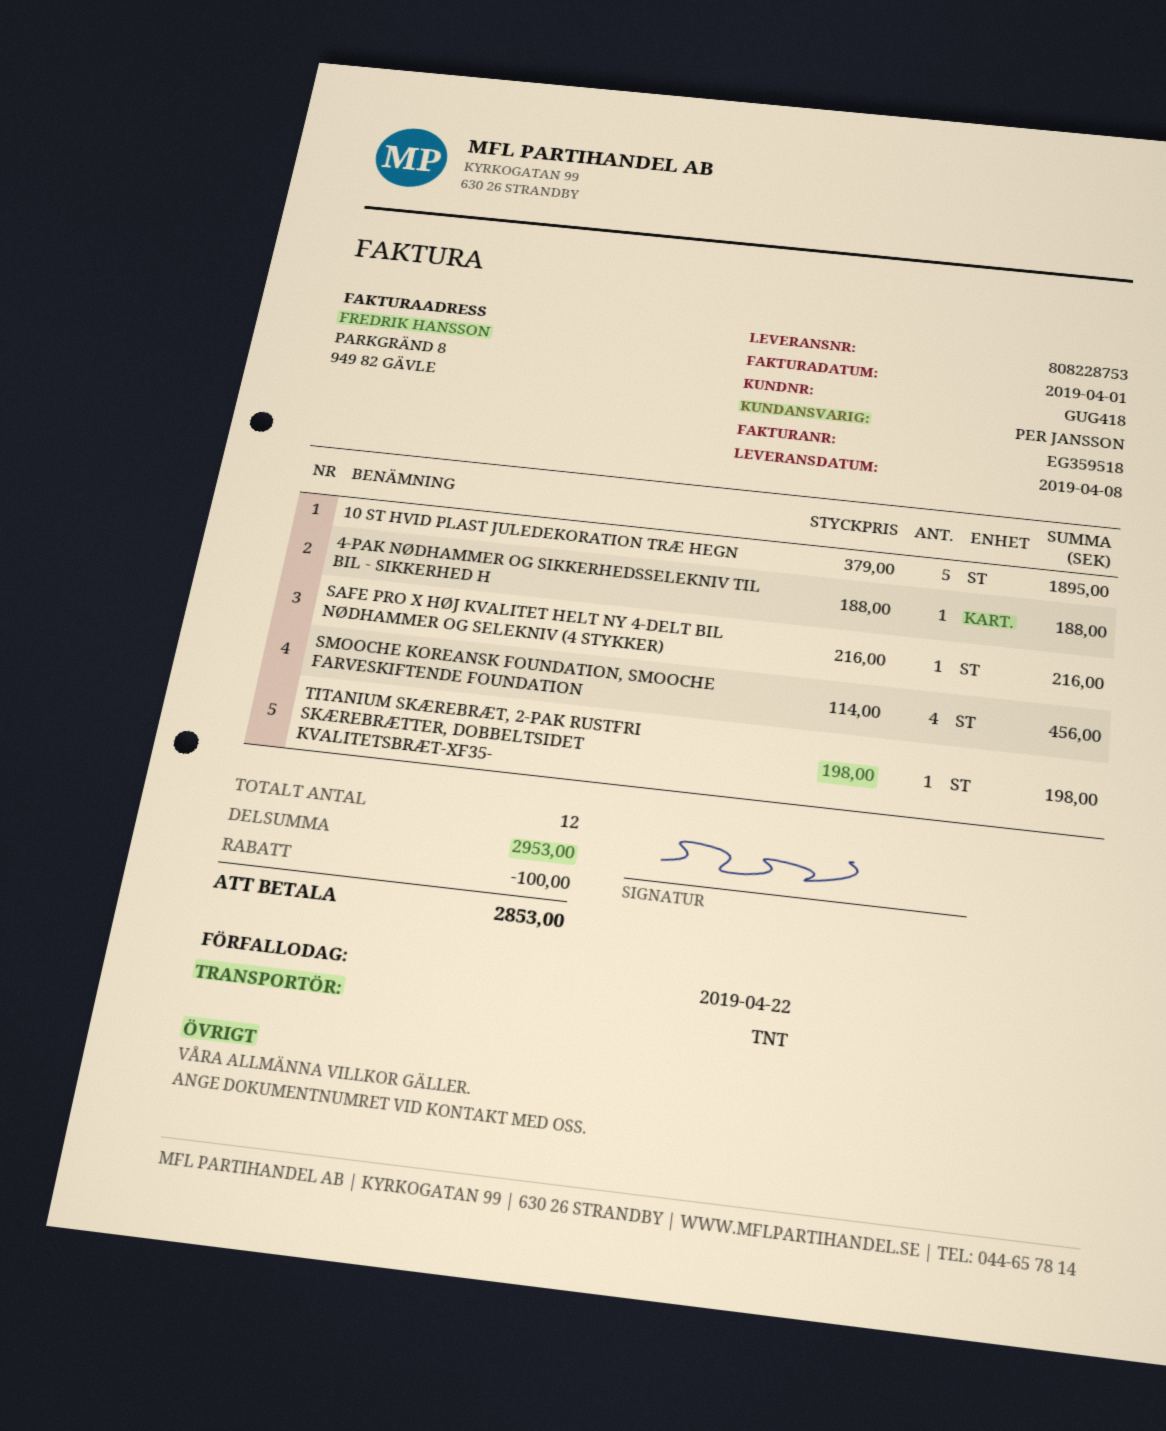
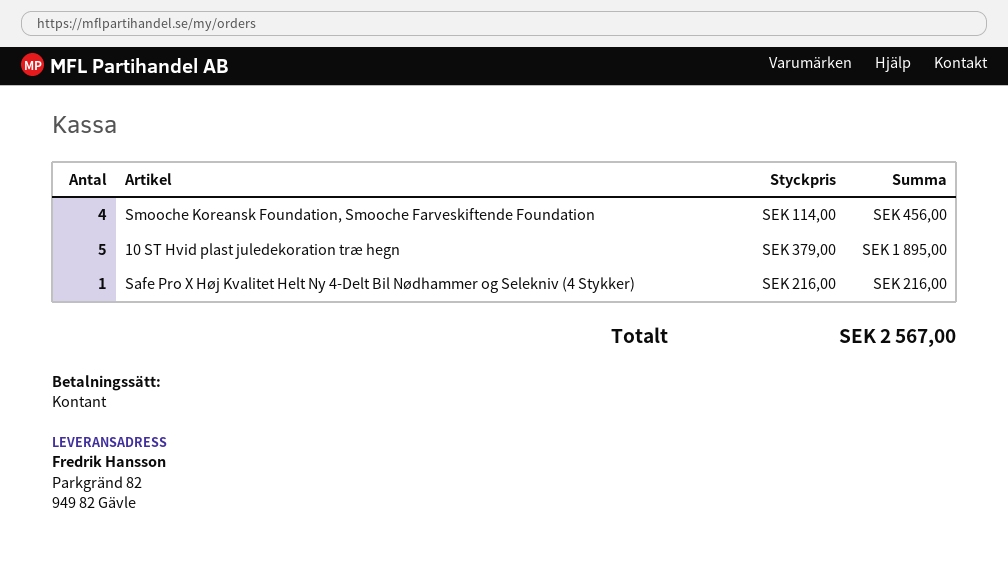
4-PAK NØDHAMMER OG SIKKERHEDSSELEKNIV TIL BIL - SIKKERHED H: 1 x 188.00 = 188.00 -> none
TITANIUM SKÆREBRÆT, 2-PAK RUSTFRI SKÆREBRÆTTER, DOBBELTSIDET KVALITETSBRÆT-XF35-: 1 x 198.00 = 198.00 -> none
discount: 100.00 -> none
total: 2853.00 -> 2567.00

